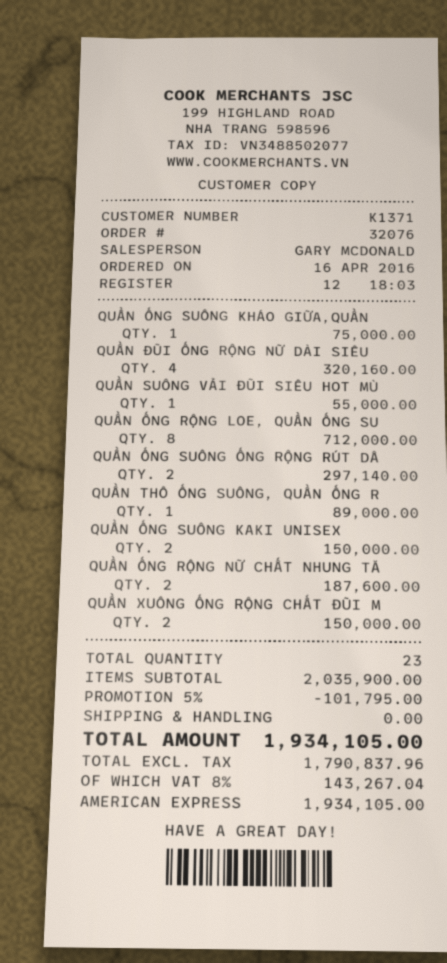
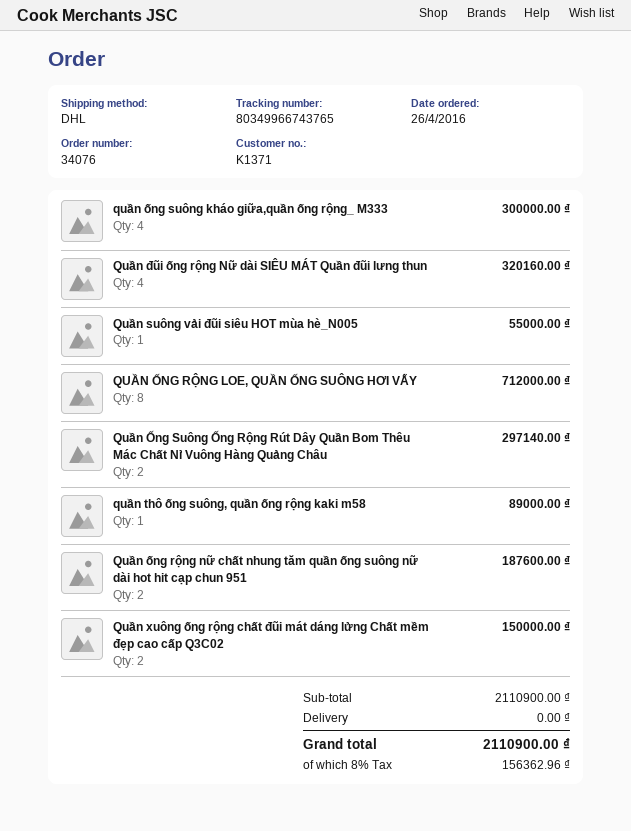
order number: 32076 -> 34076
order date: 2016-04-16 -> 2016-04-26
QUẦN ỐNG SUÔNG KHÁO GIỮA,QUẦN: 1 for 75000.00 -> 4 for 300000.00
QUẦN ỐNG SUÔNG KAKI UNISEX: 2 for 150000.00 -> none
subtotal: 2035900.00 -> 2110900.00
discount: 5% = 101795.00 -> none
tax: 8% = 143267.04 -> 8% = 156362.96
total: 1934105.00 -> 2110900.00

